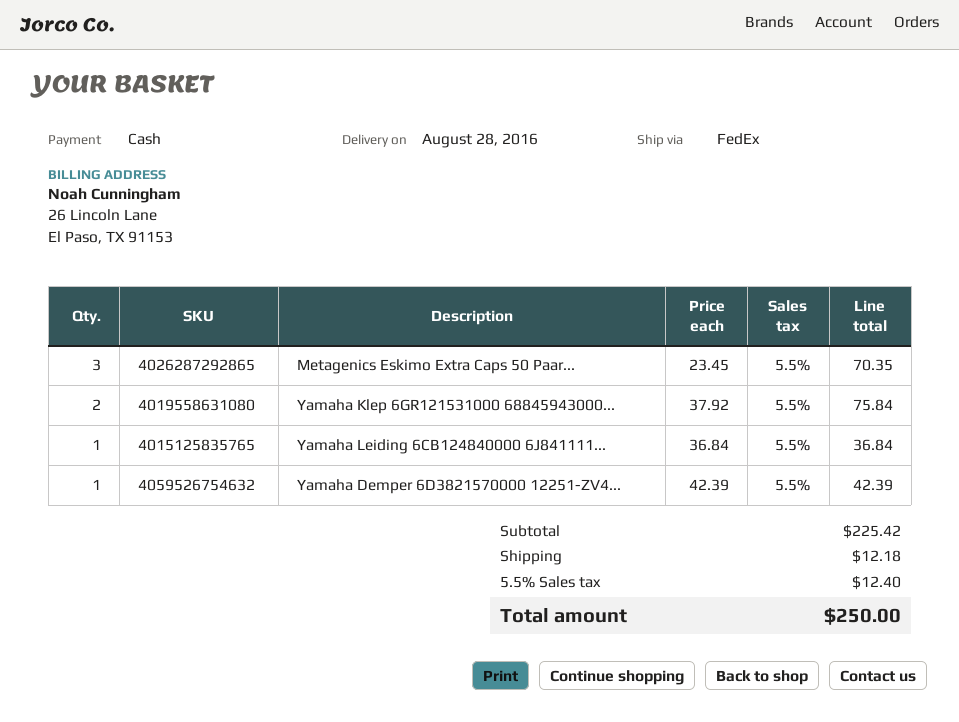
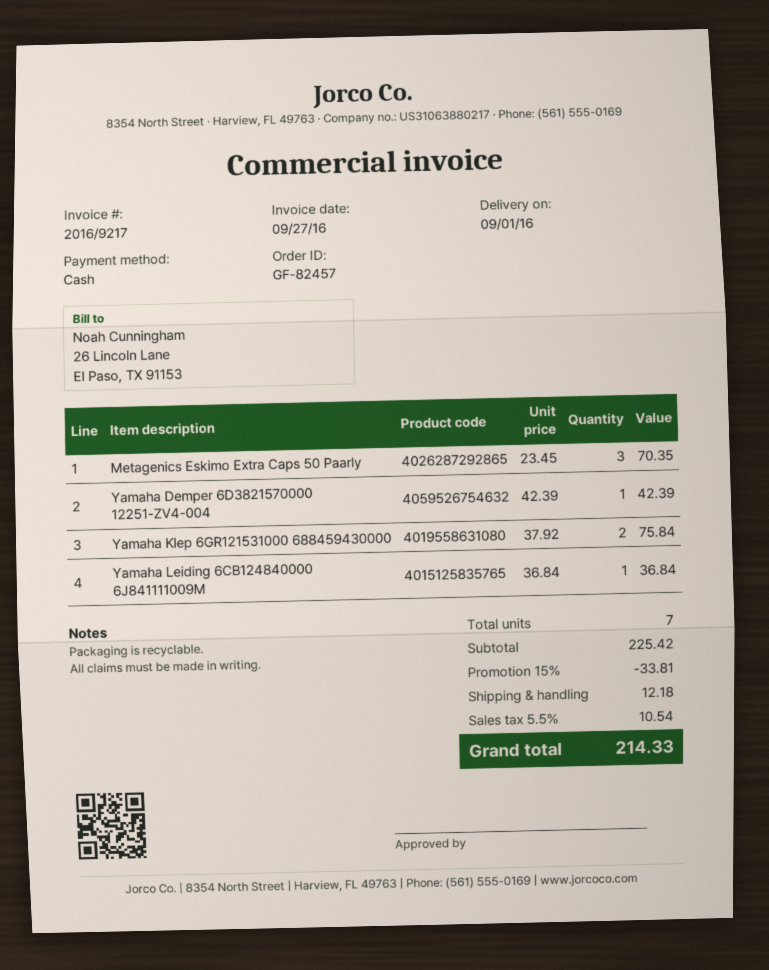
delivery date: 2016-08-28 -> 2016-09-01
discount: none -> 15% = 33.81
tax: 5.5% = 12.40 -> 5.5% = 10.54
total: 250.00 -> 214.33

